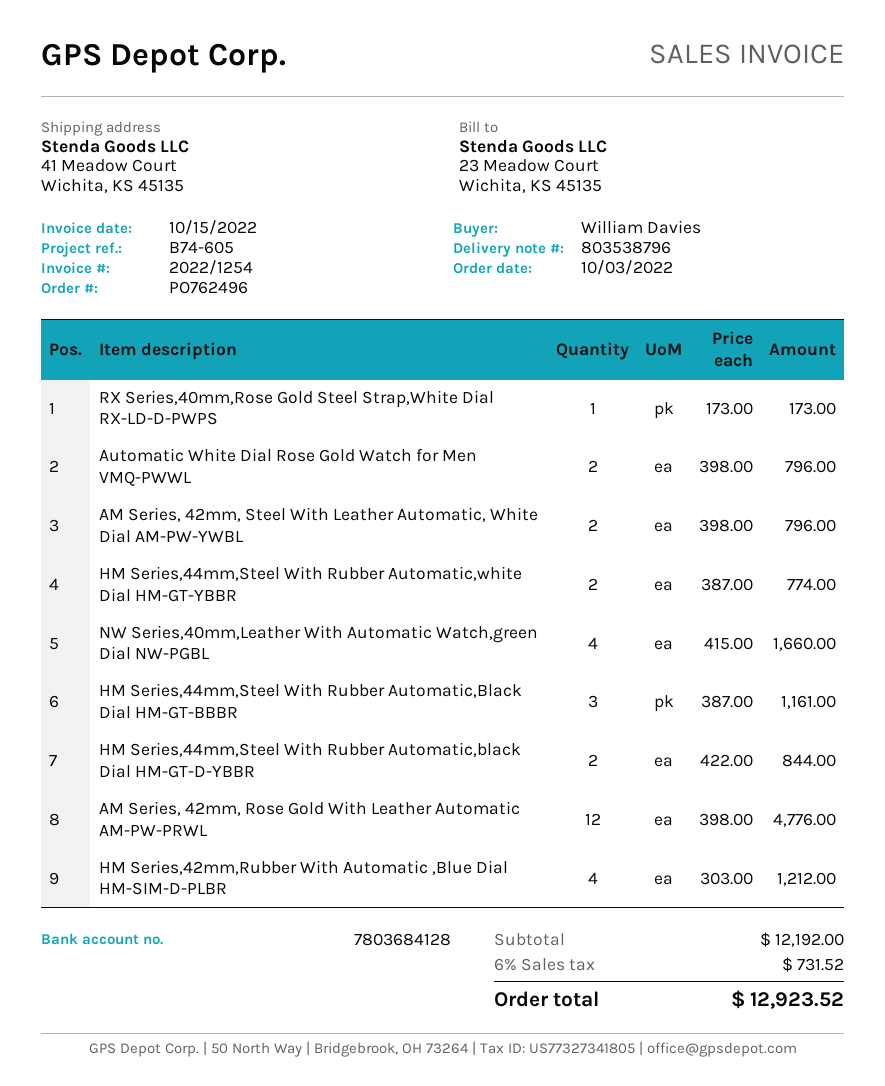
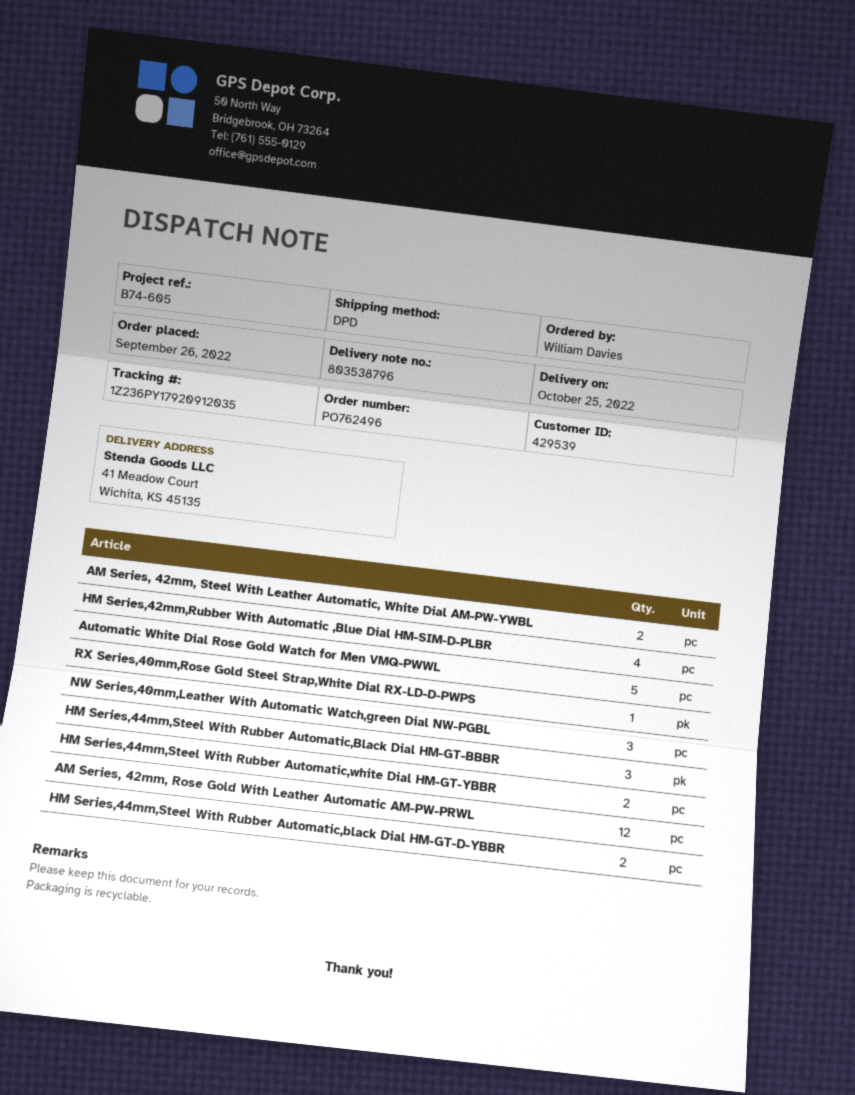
order date: 2022-10-03 -> 2022-09-26
Automatic White Dial Rose Gold Watch for Men VMQ-PWWL: 2 -> 5
NW Series,40mm,Leather With Automatic Watch,green Dial NW-PGBL: 4 -> 3

